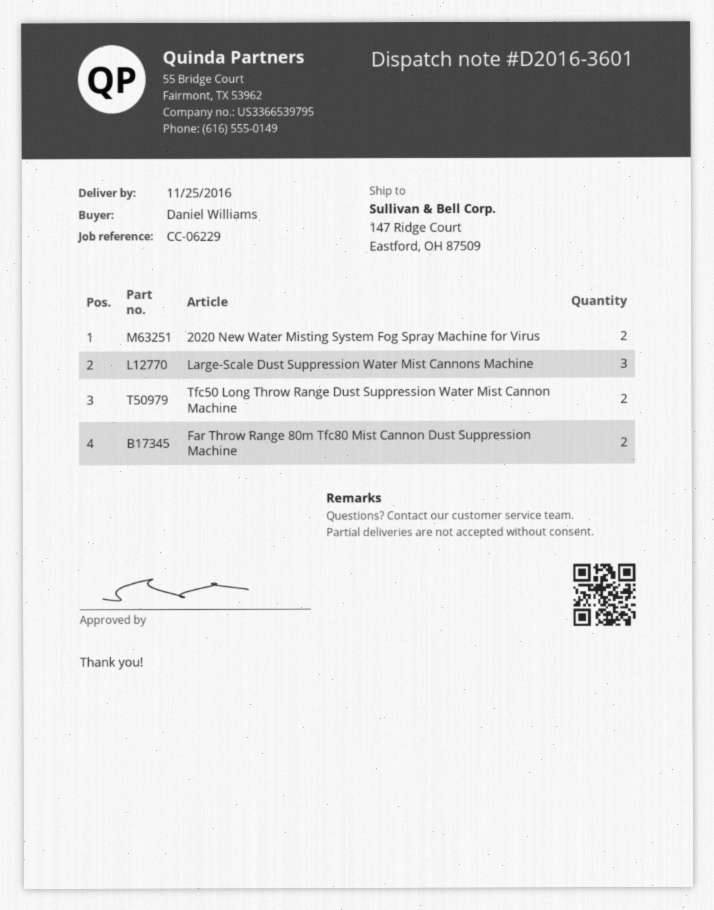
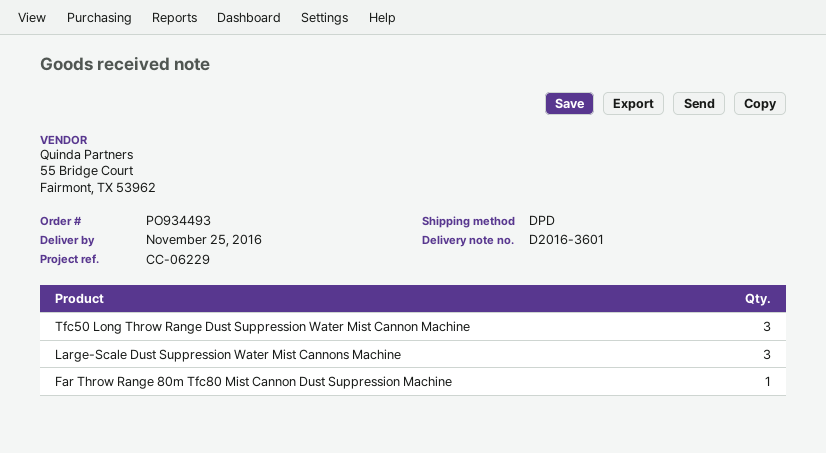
2020 New Water Misting System Fog Spray Machine for Virus: 2 -> none
Tfc50 Long Throw Range Dust Suppression Water Mist Cannon Machine: 2 -> 3
Far Throw Range 80m Tfc80 Mist Cannon Dust Suppression Machine: 2 -> 1

